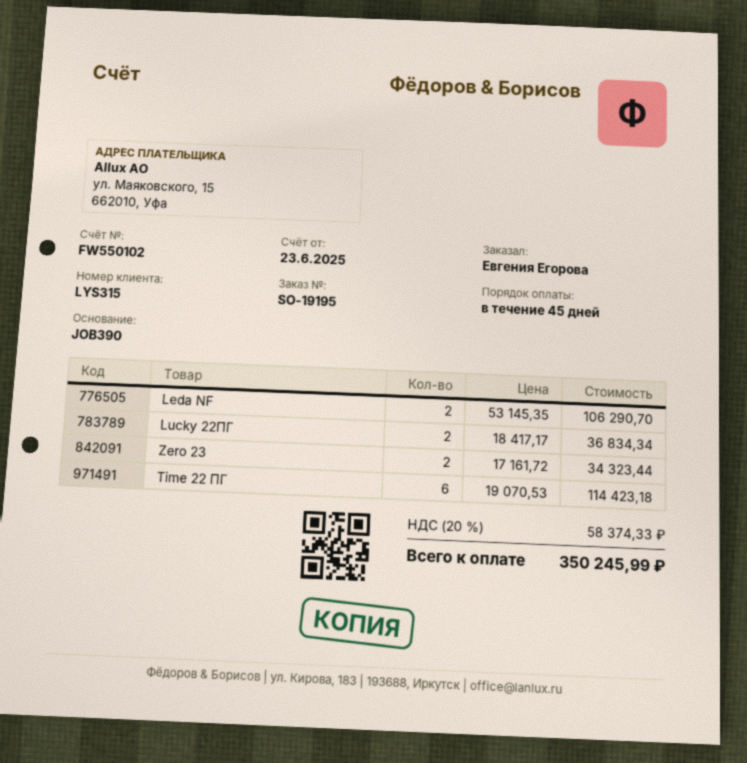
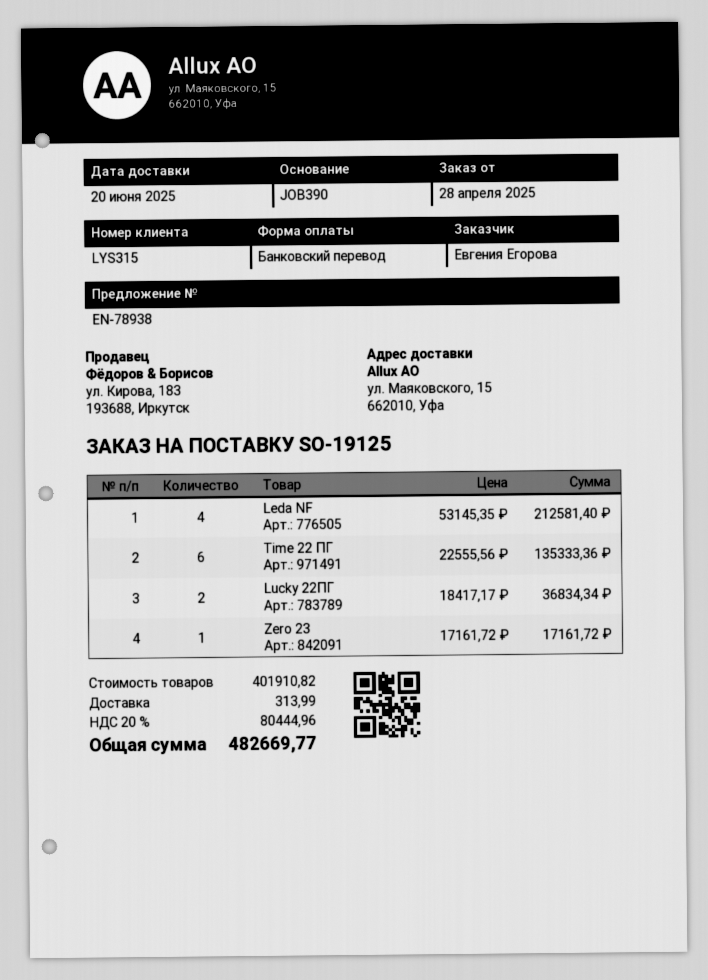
order number: SO-19195 -> SO-19125
Leda NF: 2 x 53145.35 = 106290.70 -> 4 x 53145.35 = 212581.40
Zero 23: 2 x 17161.72 = 34323.44 -> 1 x 17161.72 = 17161.72
Time 22 ПГ: 6 x 19070.53 = 114423.18 -> 6 x 22555.56 = 135333.36
shipping: none -> 313.99
tax: 20% = 58374.33 -> 20% = 80444.96
total: 350245.99 -> 482669.77

